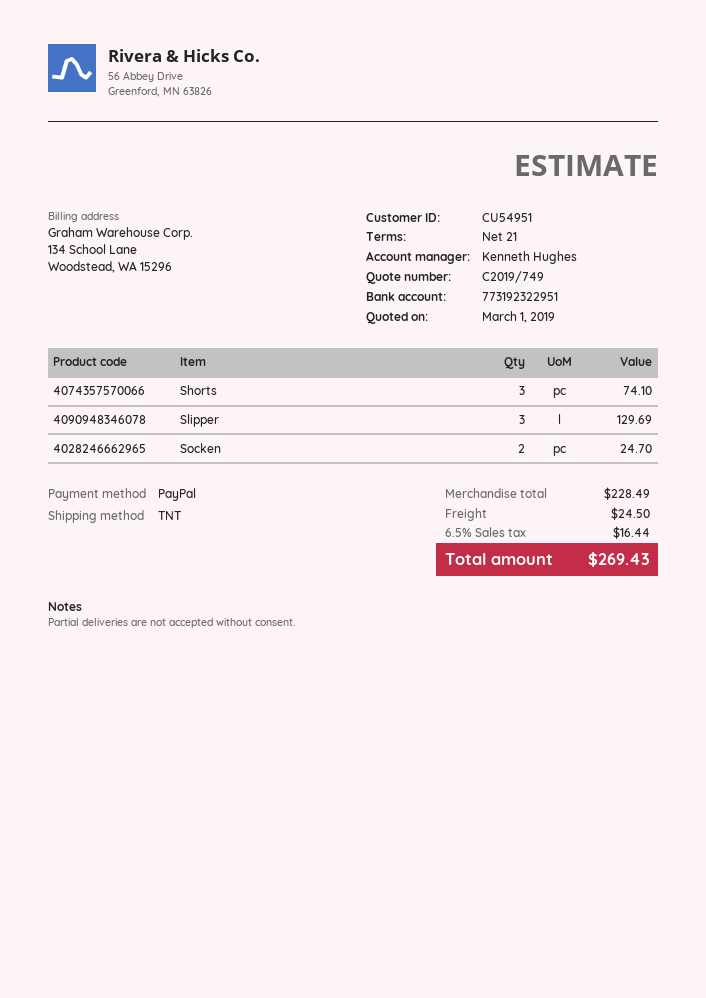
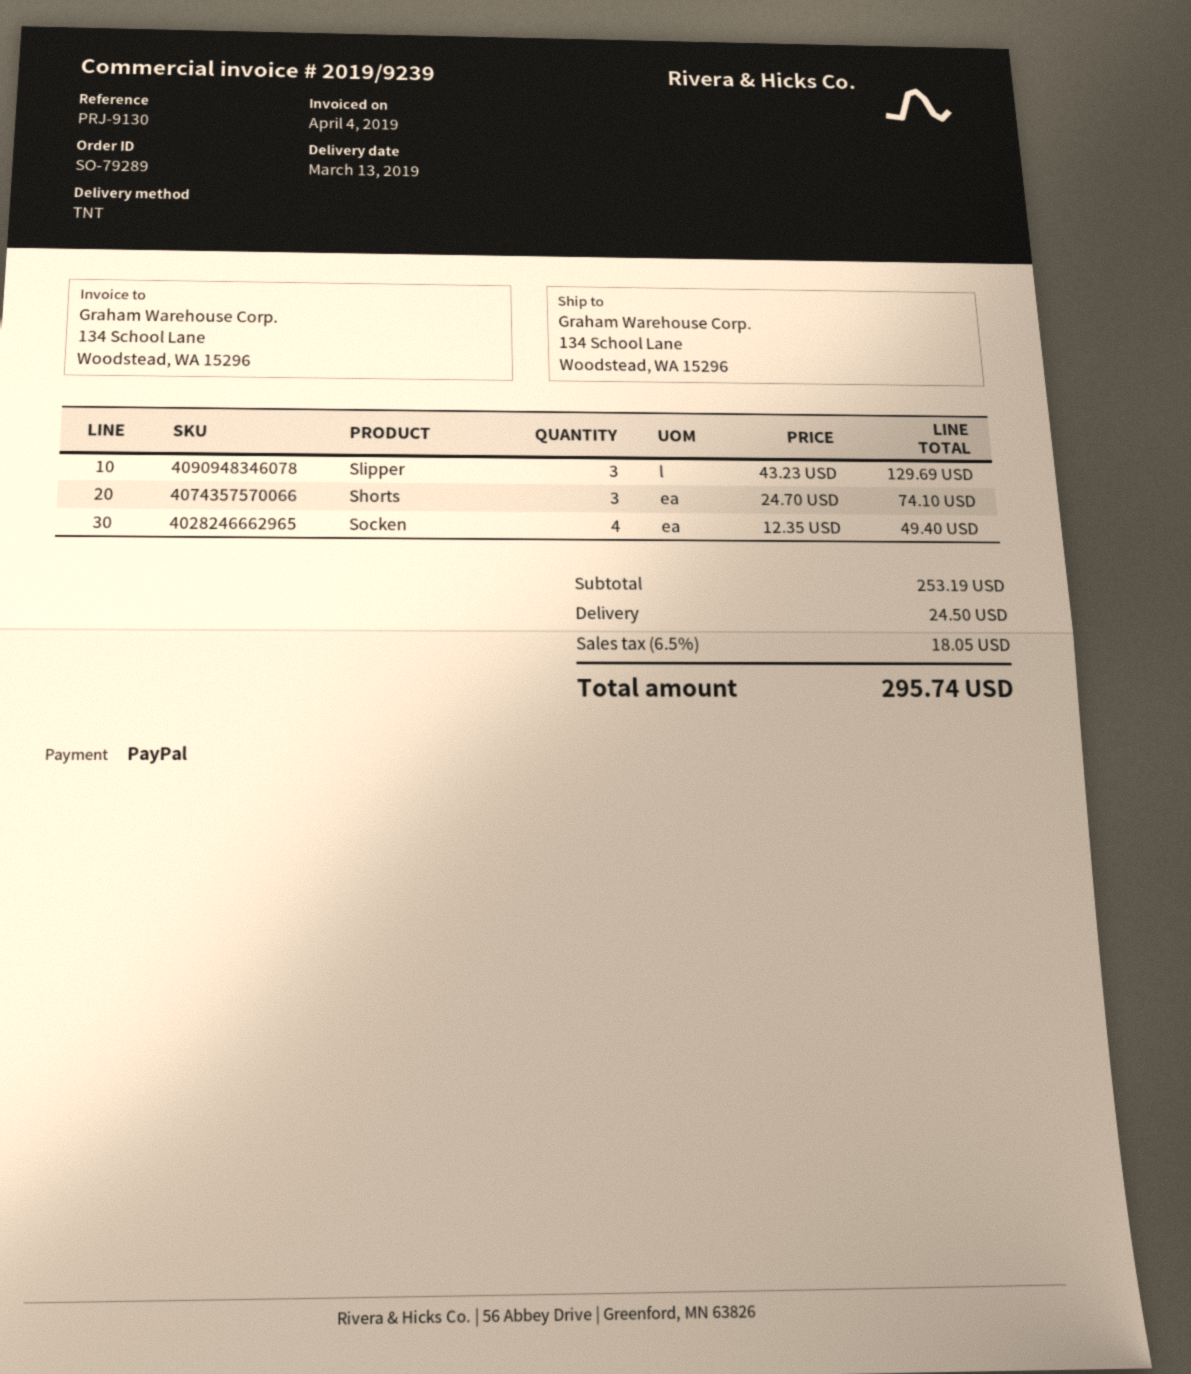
Socken: 2 for 24.70 -> 4 for 49.40
subtotal: 228.49 -> 253.19
tax: 6.5% = 16.44 -> 6.5% = 18.05
total: 269.43 -> 295.74

